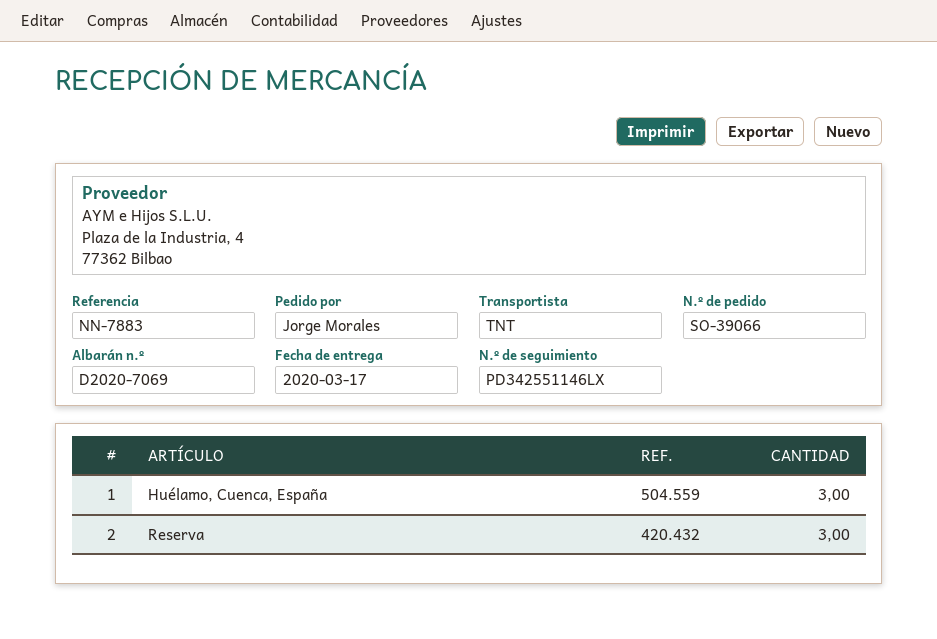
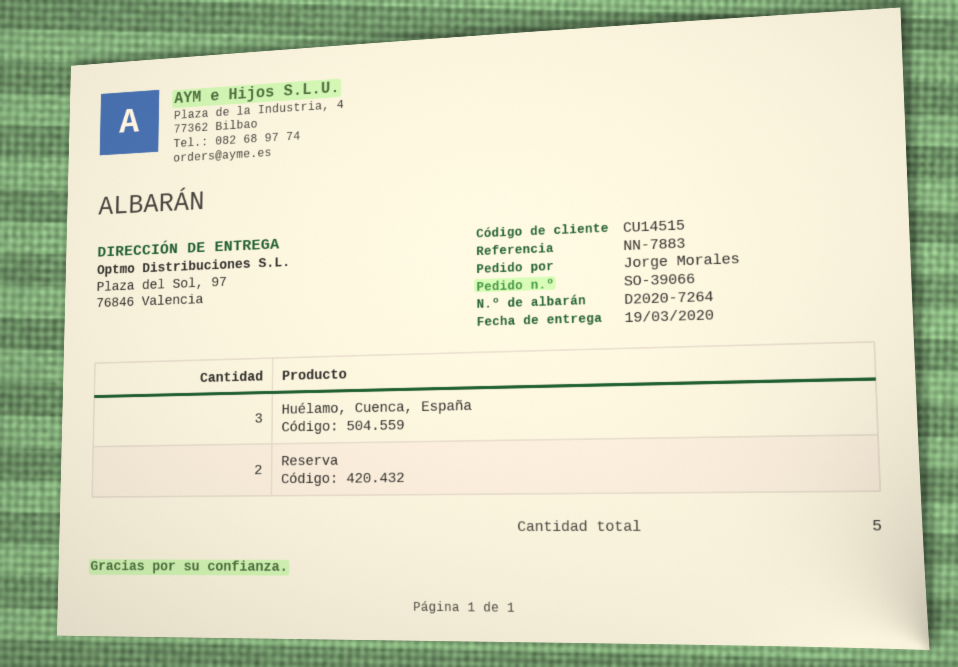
delivery note number: D2020-7069 -> D2020-7264
delivery date: 2020-03-17 -> 2020-03-19
Reserva: 3 -> 2

